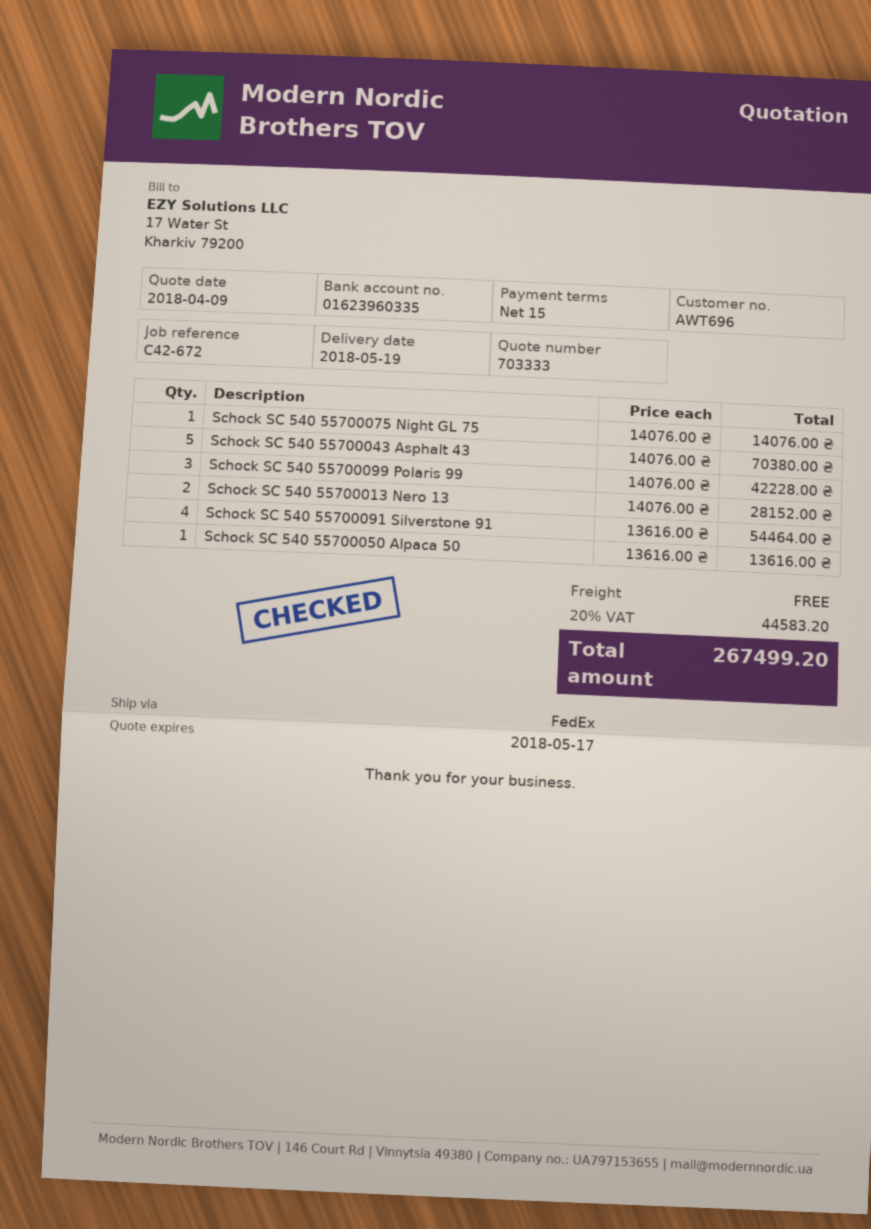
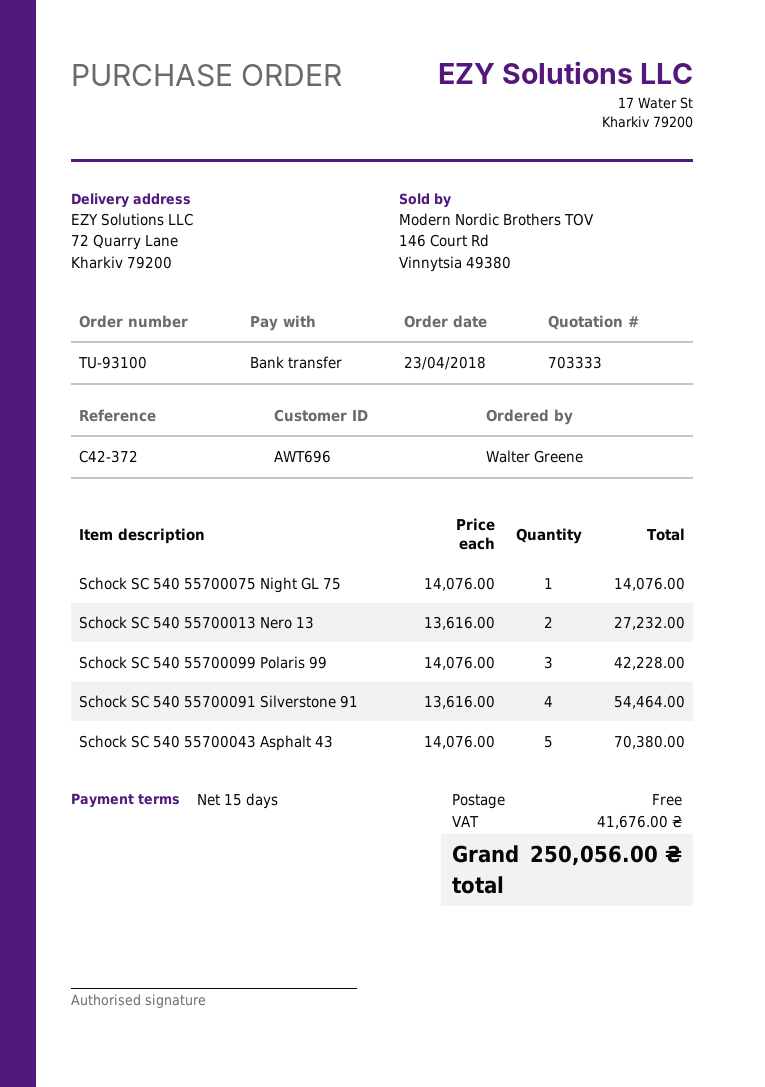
reference: C42-672 -> C42-372
Schock SC 540 55700013 Nero 13: 2 x 14076.00 = 28152.00 -> 2 x 13616.00 = 27232.00
Schock SC 540 55700050 Alpaca 50: 1 x 13616.00 = 13616.00 -> none
tax: 44583.20 -> 41676.00
total: 267499.20 -> 250056.00

